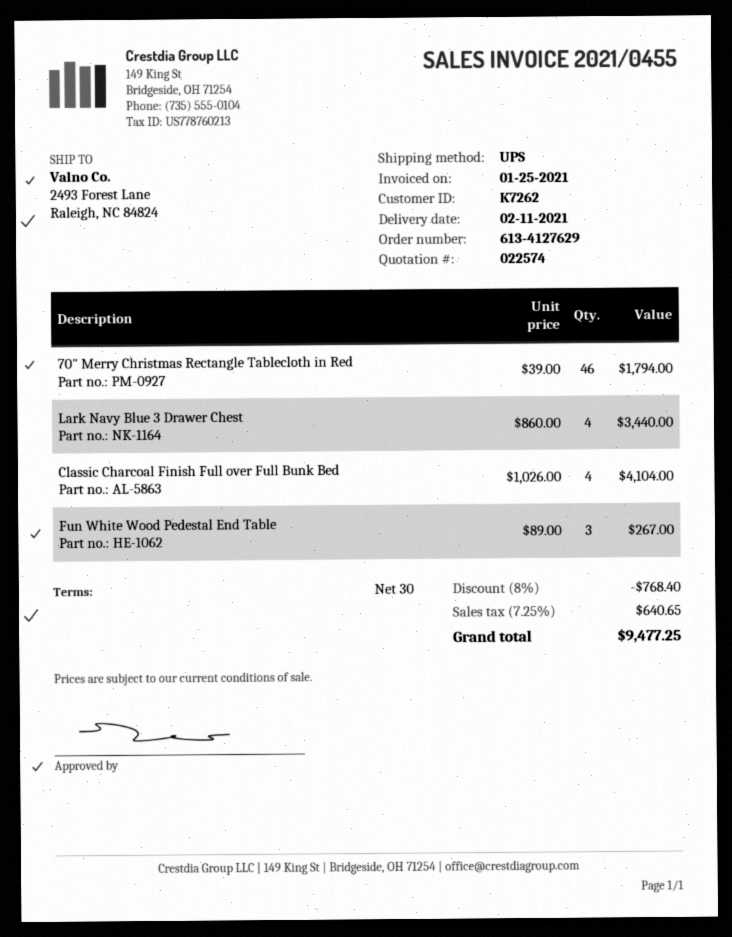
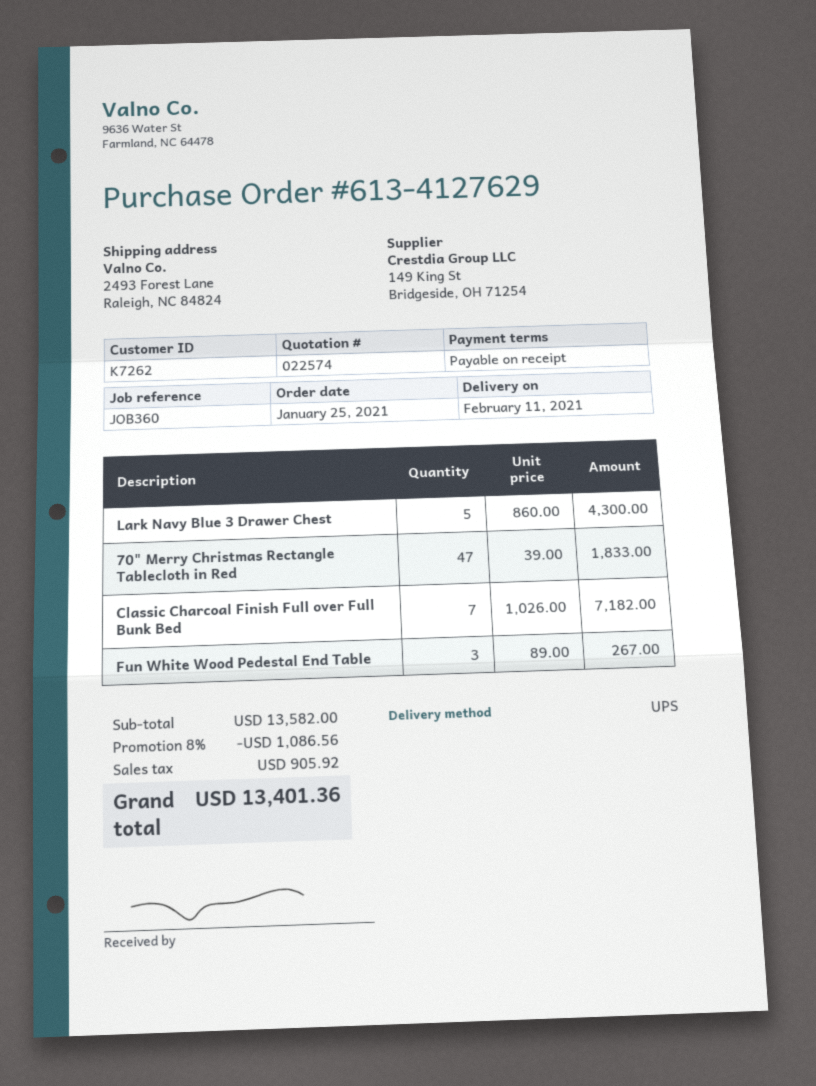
payment terms: 30 days -> on receipt
70" Merry Christmas Rectangle Tablecloth in Red: 46 x 39.00 = 1794.00 -> 47 x 39.00 = 1833.00
Lark Navy Blue 3 Drawer Chest: 4 x 860.00 = 3440.00 -> 5 x 860.00 = 4300.00
Classic Charcoal Finish Full over Full Bunk Bed: 4 x 1026.00 = 4104.00 -> 7 x 1026.00 = 7182.00
discount: 8% = 768.40 -> 8% = 1086.56
tax: 640.65 -> 905.92
total: 9477.25 -> 13401.36

